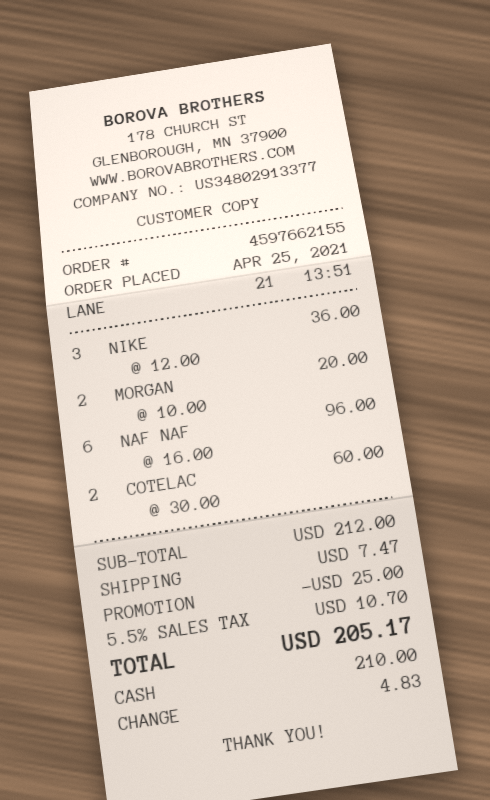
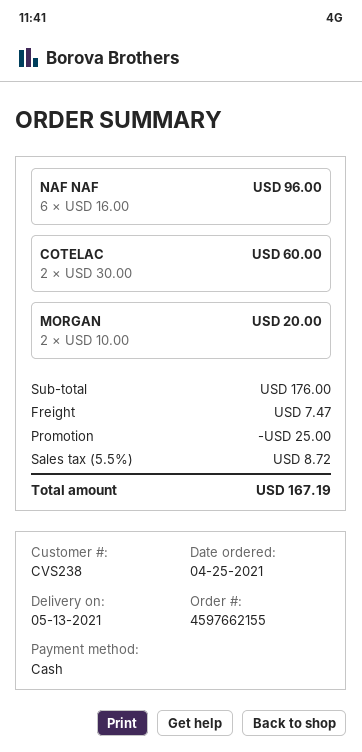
NIKE: 3 x 12.00 = 36.00 -> none
subtotal: 212.00 -> 176.00
tax: 5.5% = 10.70 -> 5.5% = 8.72
total: 205.17 -> 167.19

